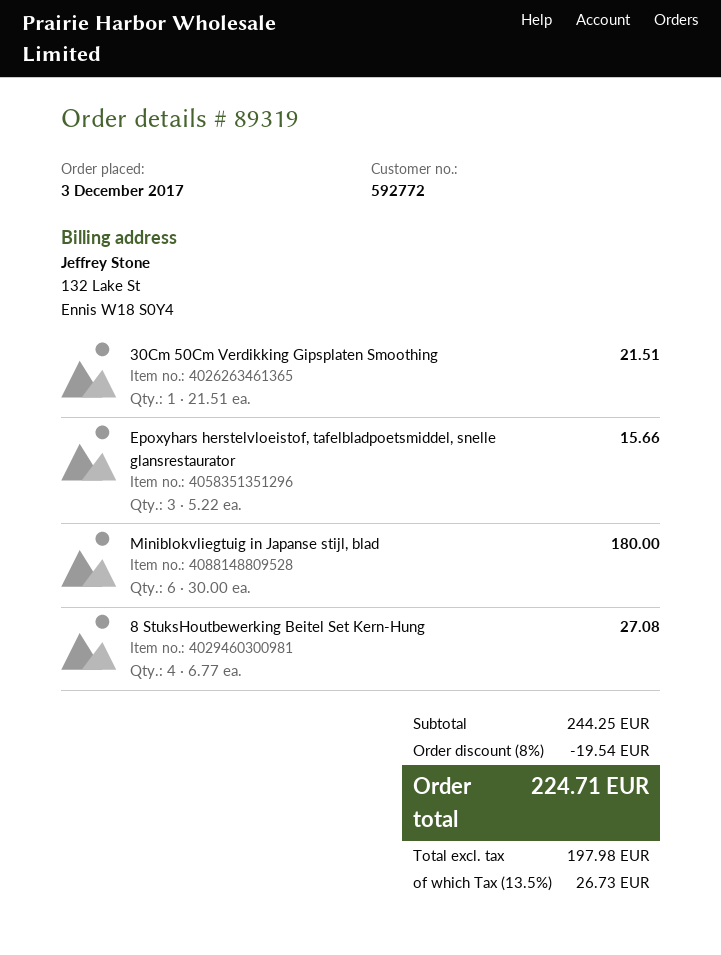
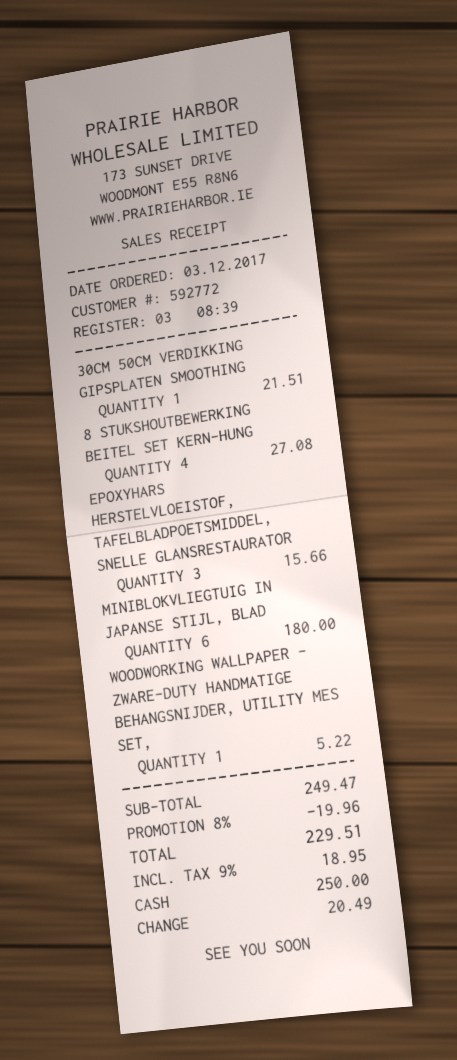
WOODWORKING WALLPAPER - ZWARE-DUTY HANDMATIGE BEHANGSNIJDER, UTILITY MES SET,: none -> 1 for 5.22
subtotal: 244.25 -> 249.47
discount: 8% = 19.54 -> 8% = 19.96
tax: 13.5% = 26.73 -> 9% = 18.95
total: 224.71 -> 229.51

